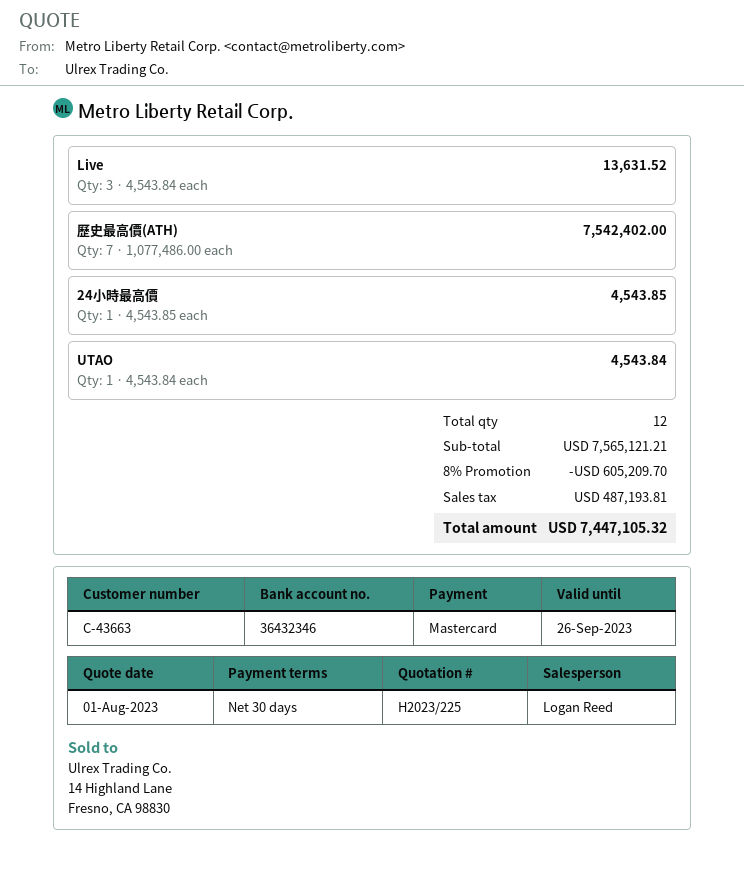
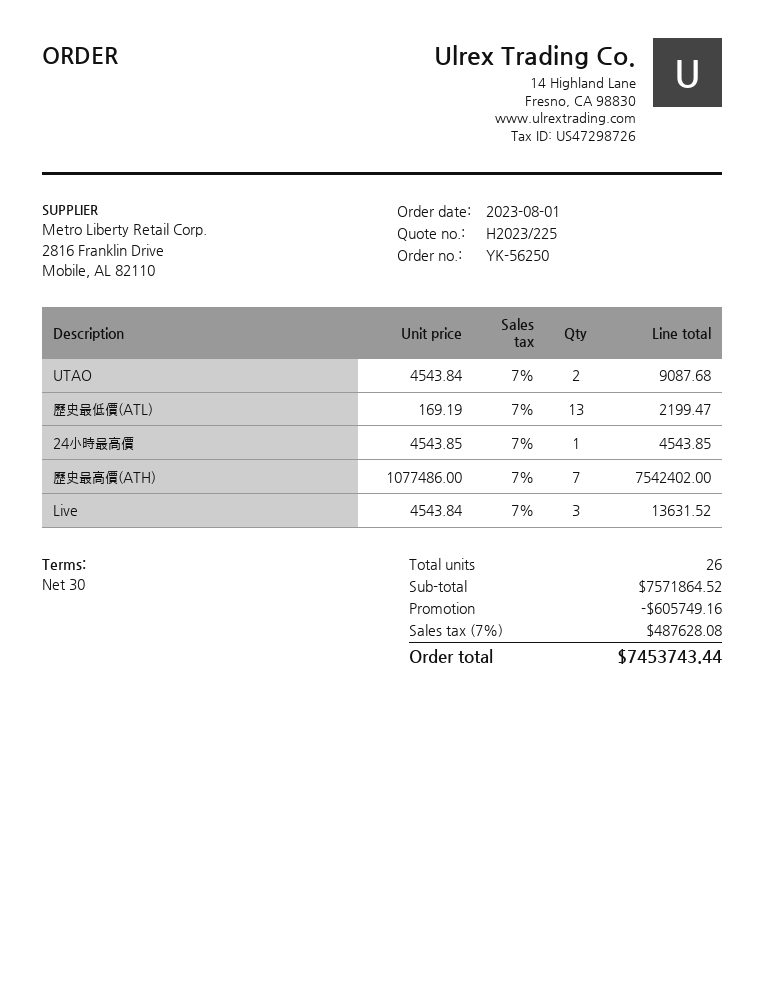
UTAO: 1 x 4543.84 = 4543.84 -> 2 x 4543.84 = 9087.68
歷史最低價(ATL): none -> 13 x 169.19 = 2199.47
total quantity: 12 -> 26
subtotal: 7565121.21 -> 7571864.52
discount: 605209.70 -> 605749.16
tax: 487193.81 -> 487628.08
total: 7447105.32 -> 7453743.44

